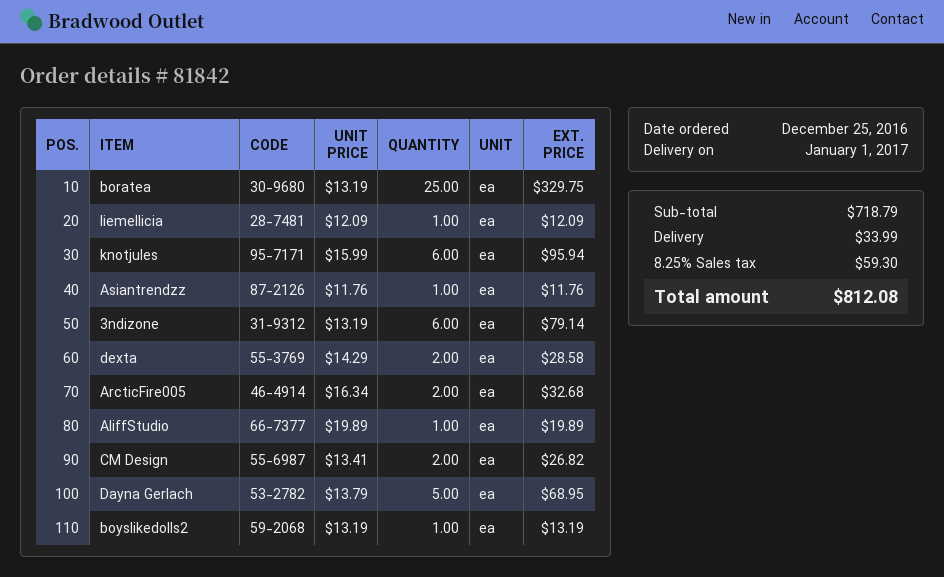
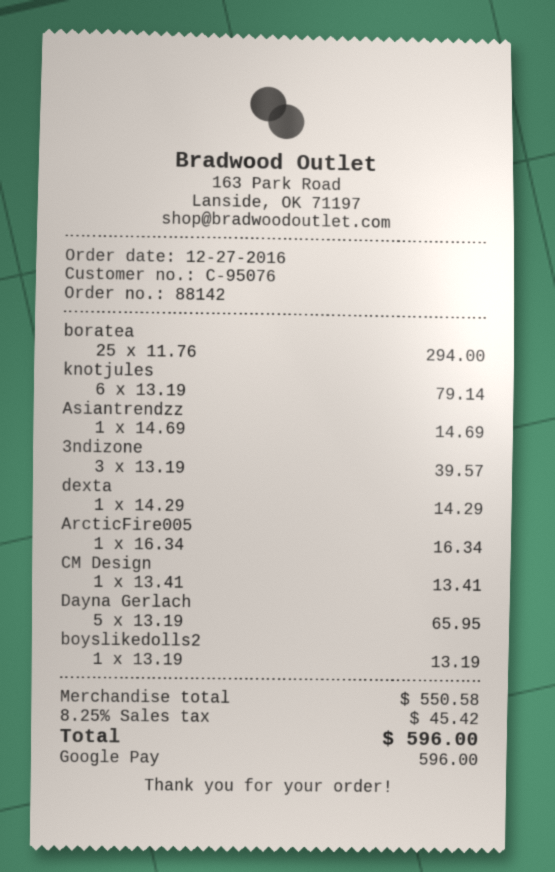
order number: 81842 -> 88142
order date: 2016-12-25 -> 2016-12-27
boratea: 25 x 13.19 = 329.75 -> 25 x 11.76 = 294.00
liemellicia: 1 x 12.09 = 12.09 -> none
knotjules: 6 x 15.99 = 95.94 -> 6 x 13.19 = 79.14
Asiantrendzz: 1 x 11.76 = 11.76 -> 1 x 14.69 = 14.69
3ndizone: 6 x 13.19 = 79.14 -> 3 x 13.19 = 39.57
dexta: 2 x 14.29 = 28.58 -> 1 x 14.29 = 14.29
ArcticFire005: 2 x 16.34 = 32.68 -> 1 x 16.34 = 16.34
AliffStudio: 1 x 19.89 = 19.89 -> none
CM Design: 2 x 13.41 = 26.82 -> 1 x 13.41 = 13.41
Dayna Gerlach: 5 x 13.79 = 68.95 -> 5 x 13.19 = 65.95
subtotal: 718.79 -> 550.58
shipping: 33.99 -> none
tax: 8.25% = 59.30 -> 8.25% = 45.42
total: 812.08 -> 596.00

